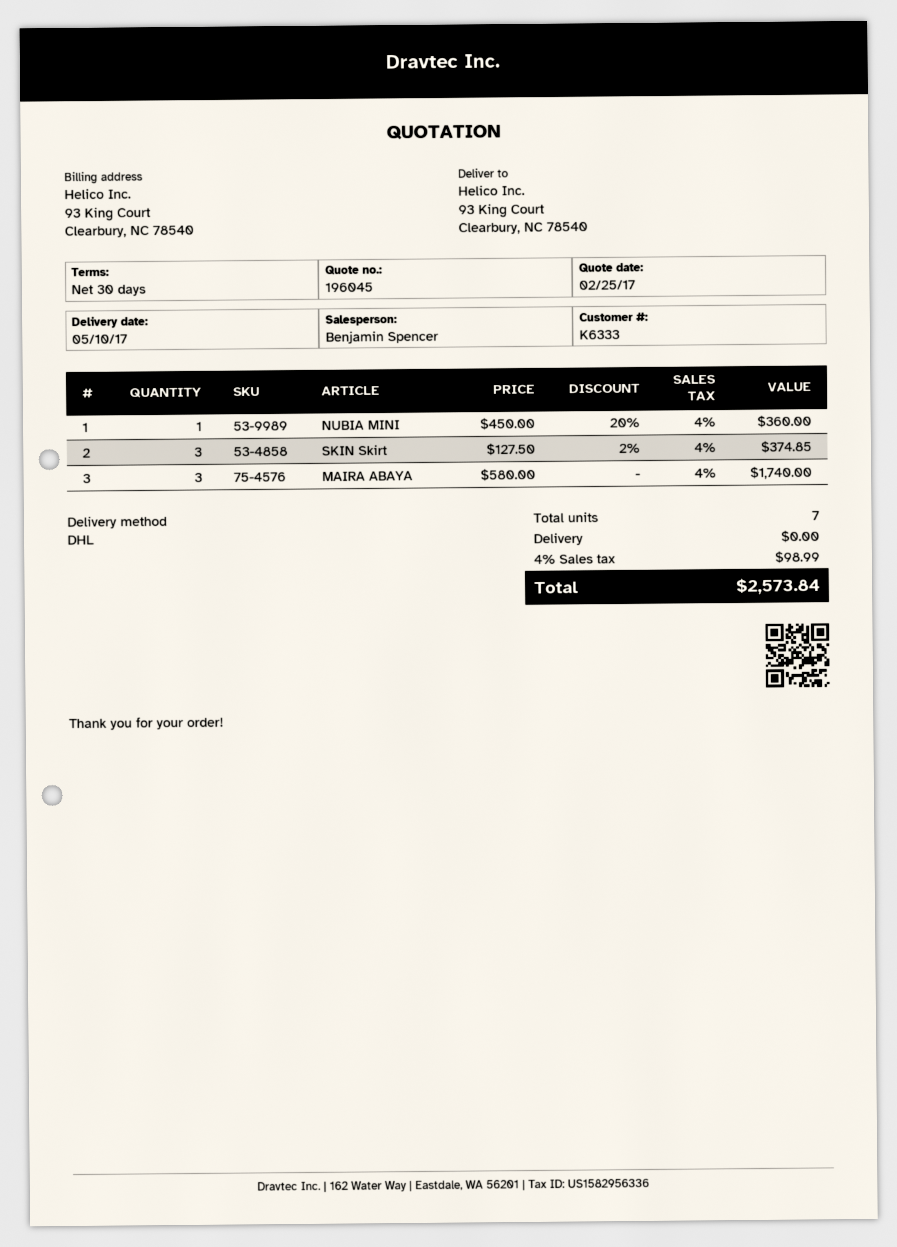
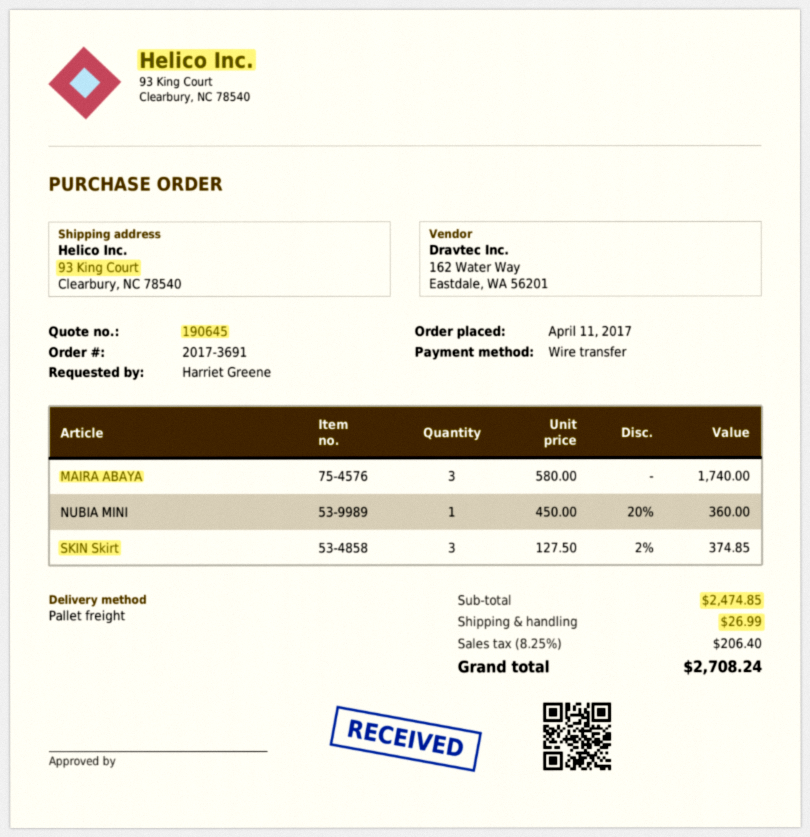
quote number: 196045 -> 190645
shipping method: DHL -> pallet freight
shipping: 0.00 -> 26.99
tax: 4% = 98.99 -> 8.25% = 206.40
total: 2573.84 -> 2708.24

